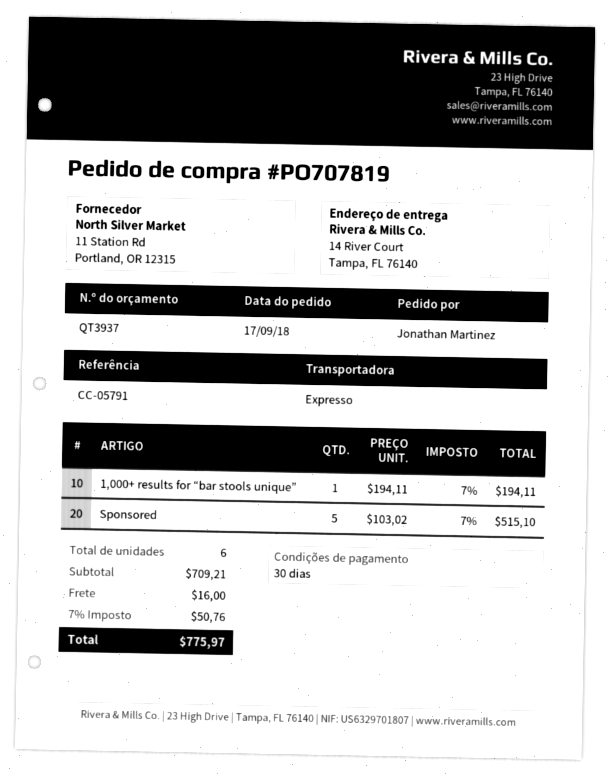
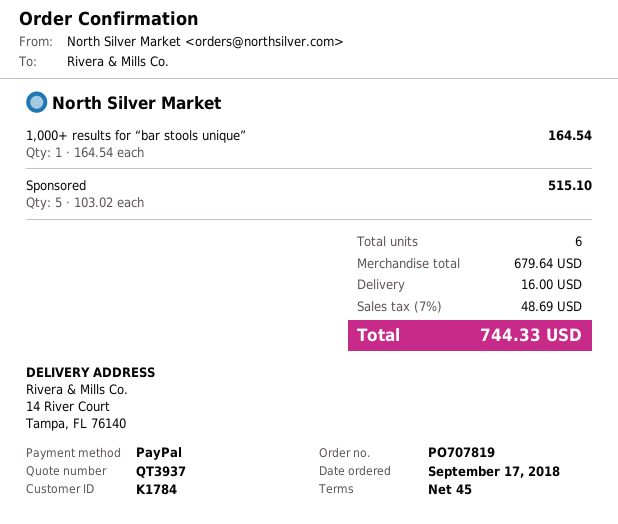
payment terms: 30 days -> 45 days
1,000+ results for “bar stools unique”: 1 x 194.11 = 194.11 -> 1 x 164.54 = 164.54
subtotal: 709.21 -> 679.64
tax: 7% = 50.76 -> 7% = 48.69
total: 775.97 -> 744.33

